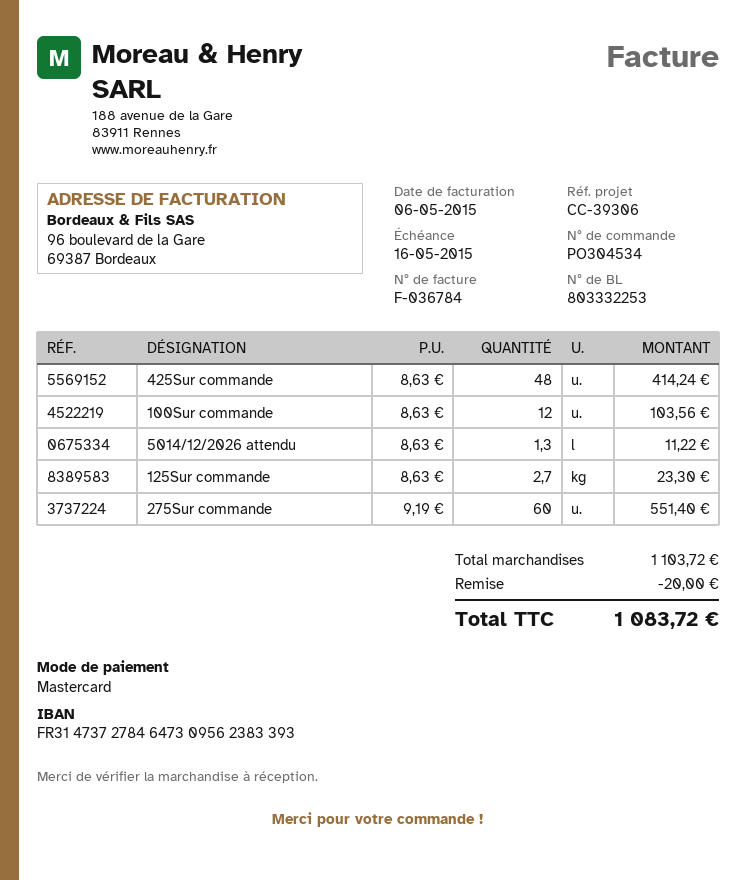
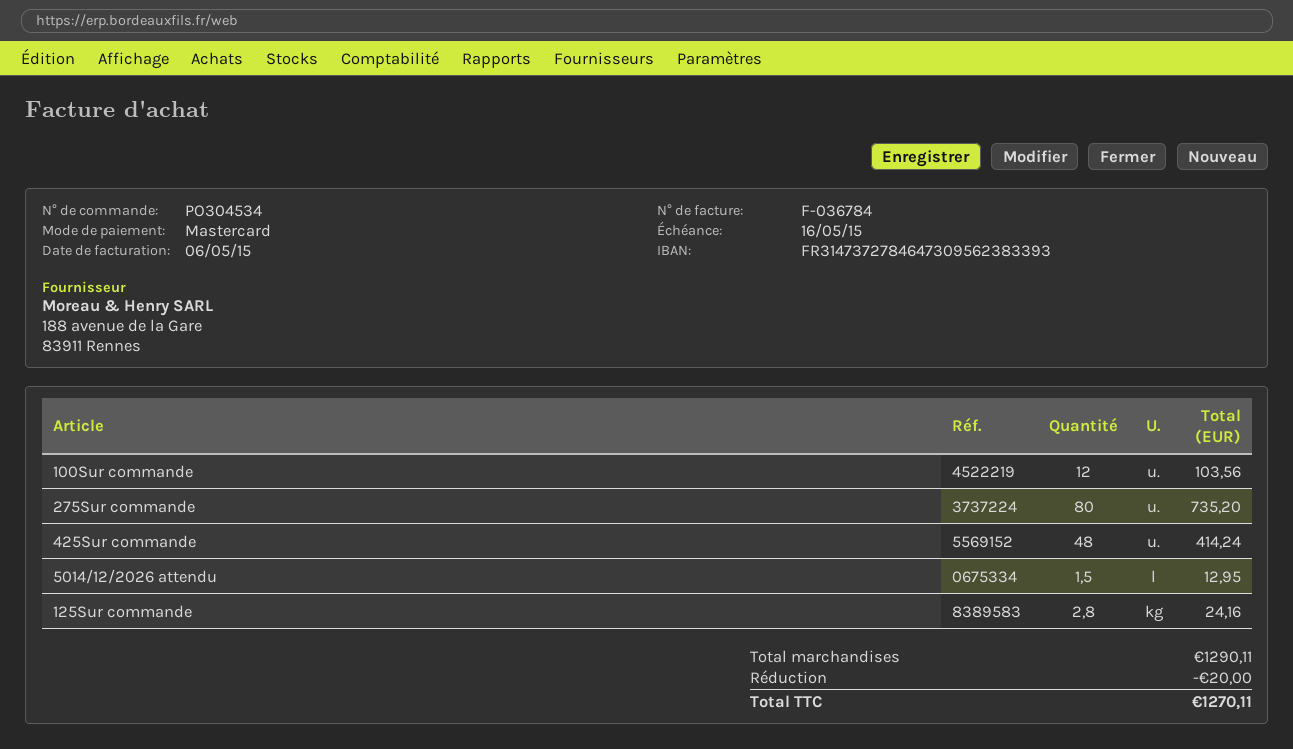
5014/12/2026 attendu: 1.3 for 11.22 -> 1.5 for 12.95
125Sur commande: 2.7 for 23.30 -> 2.8 for 24.16
275Sur commande: 60 for 551.40 -> 80 for 735.20
subtotal: 1103.72 -> 1290.11
total: 1083.72 -> 1270.11

